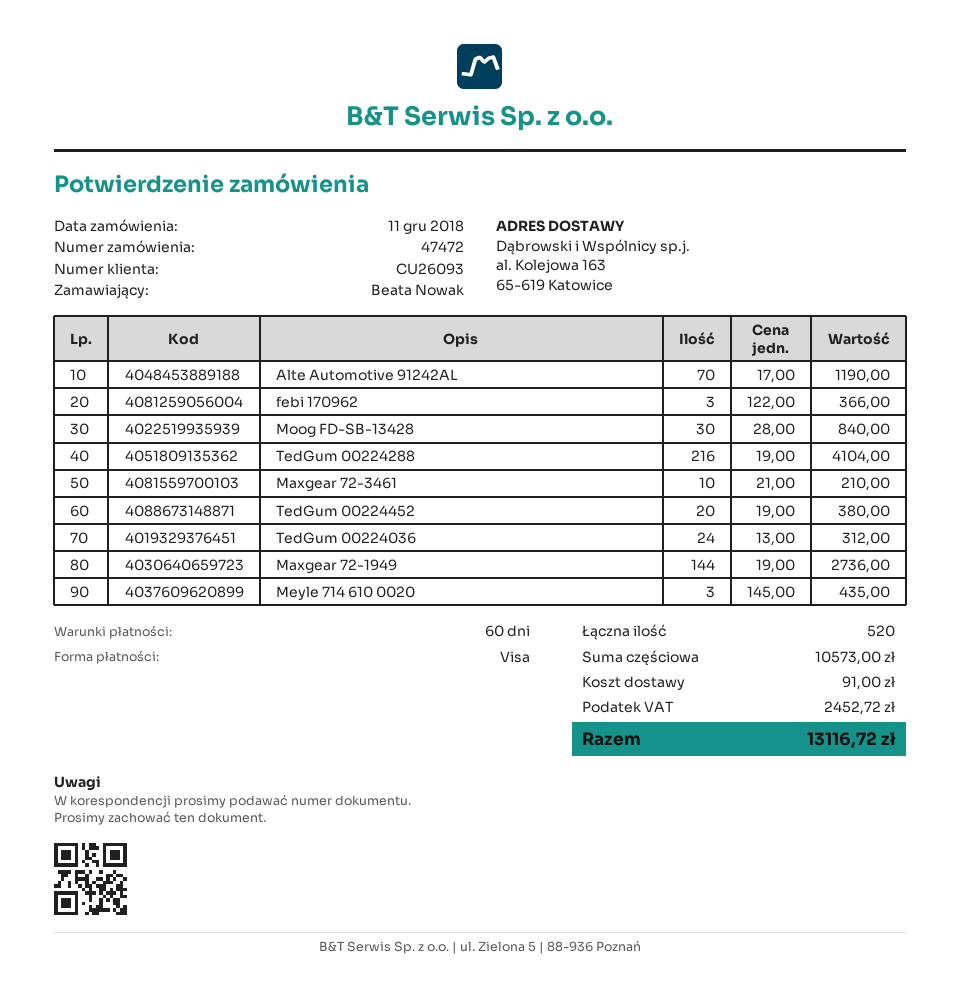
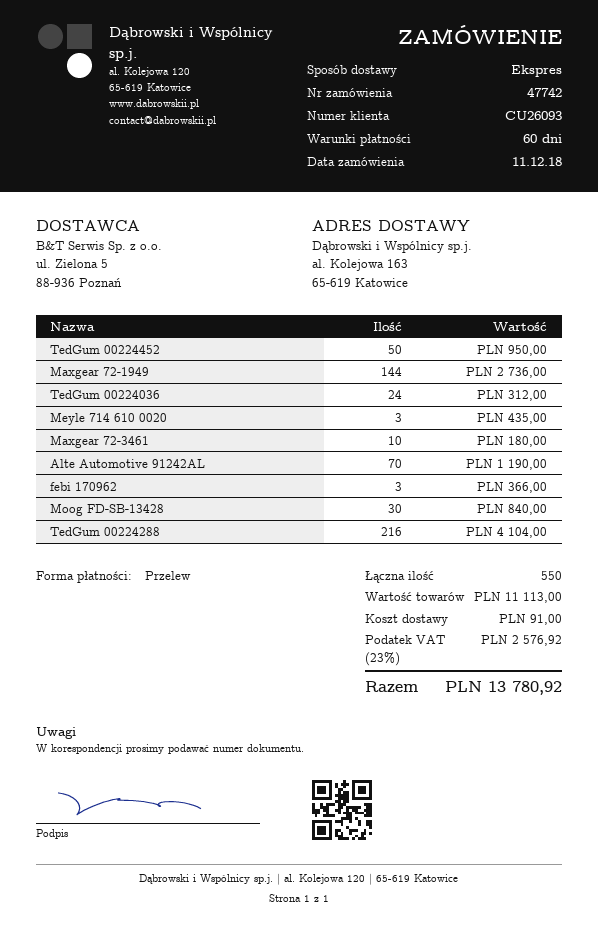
order number: 47472 -> 47742
payment method: Visa -> bank transfer
Maxgear 72-3461: 10 for 210.00 -> 10 for 180.00
TedGum 00224452: 20 for 380.00 -> 50 for 950.00
total quantity: 520 -> 550
subtotal: 10573.00 -> 11113.00
tax: 2452.72 -> 2576.92
total: 13116.72 -> 13780.92

